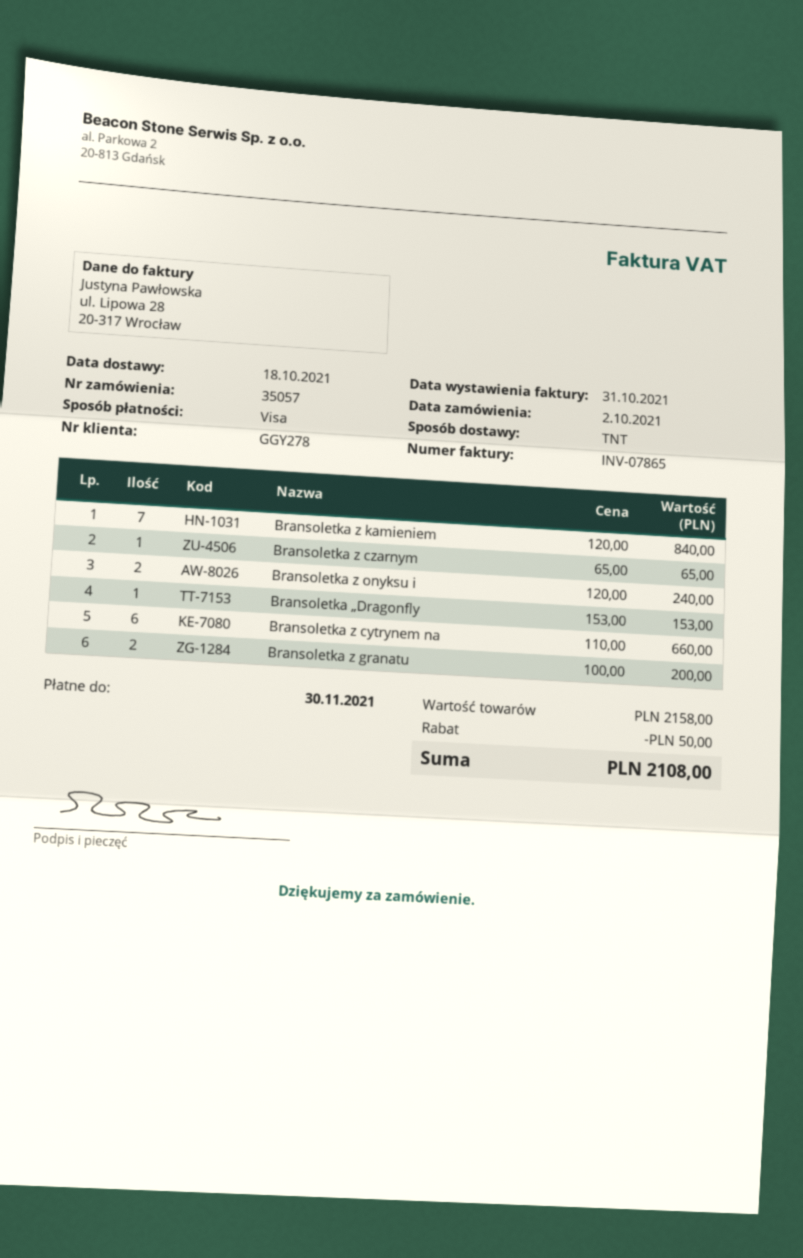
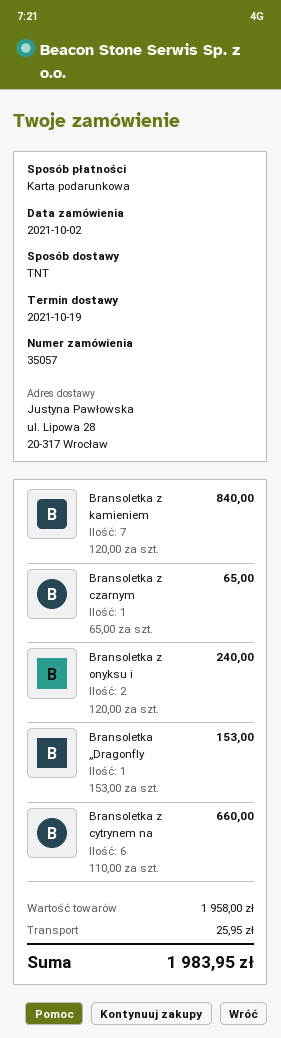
delivery date: 2021-10-18 -> 2021-10-19
payment method: Visa -> gift card
Bransoletka z granatu: 2 x 100.00 = 200.00 -> none
subtotal: 2158.00 -> 1958.00
discount: 50.00 -> none
shipping: none -> 25.95
total: 2108.00 -> 1983.95

